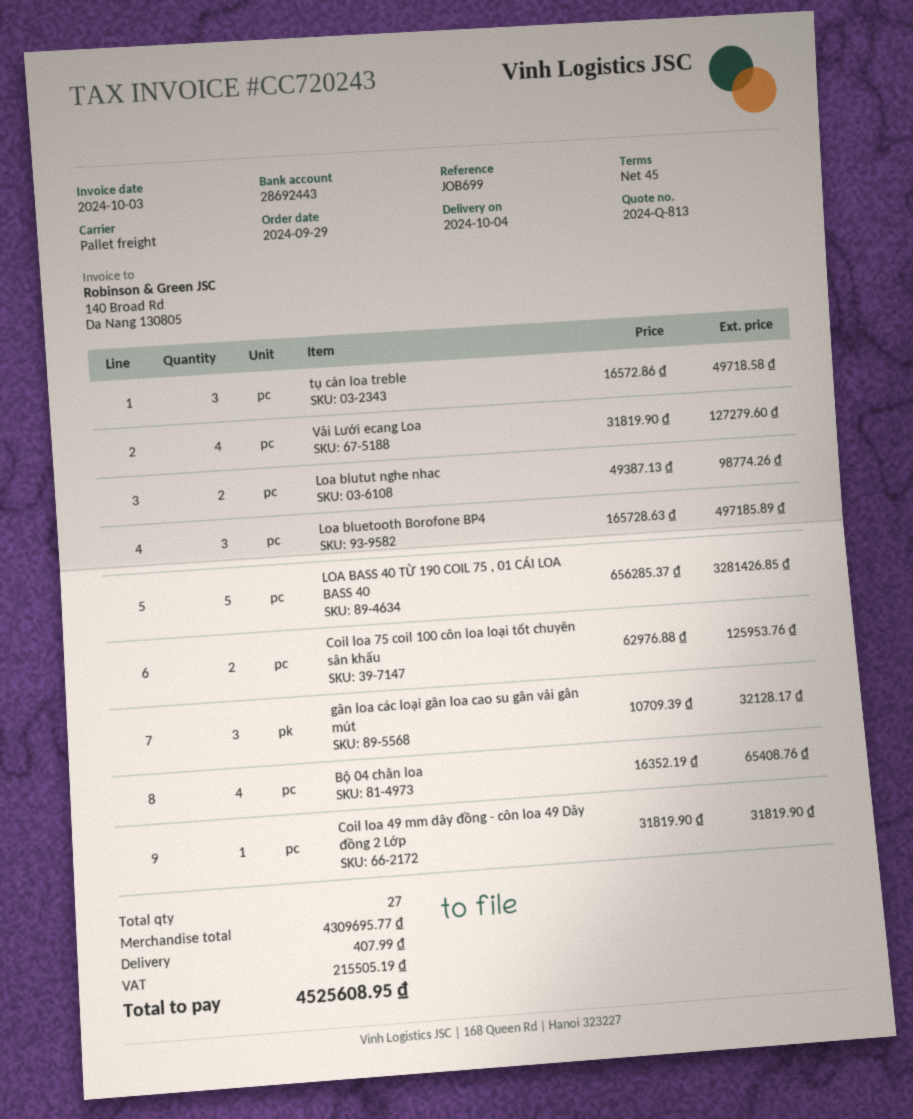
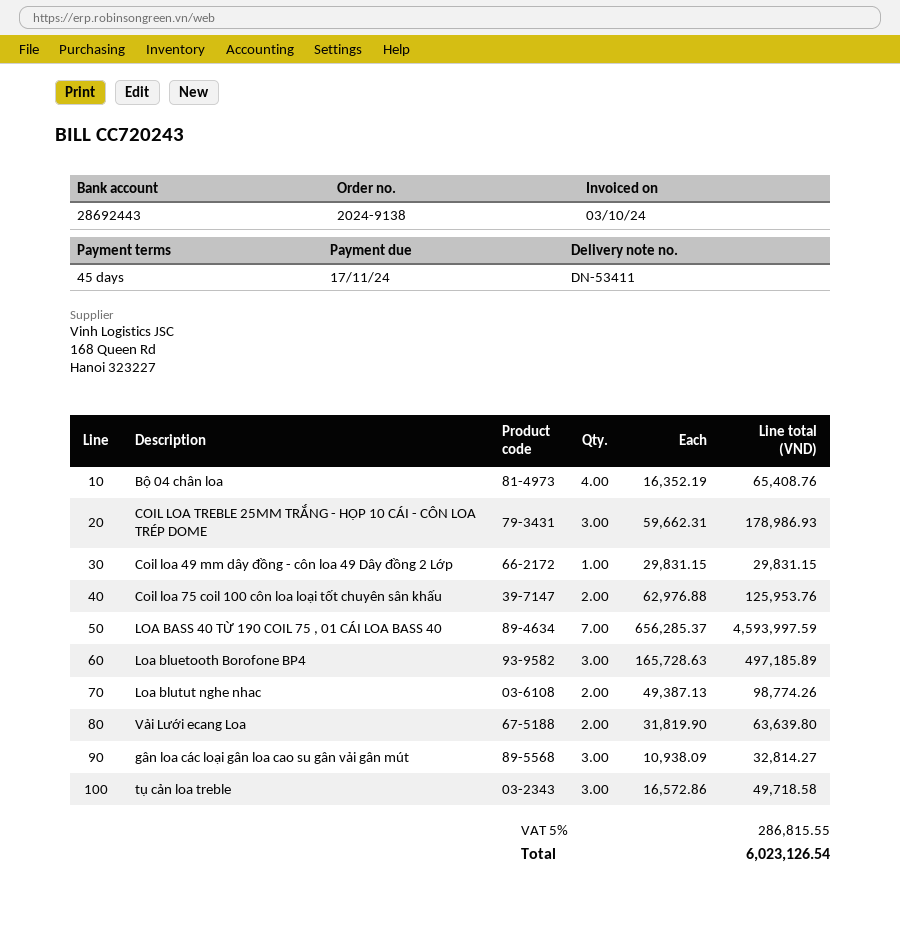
Vải Lưới ecang Loa: 4 x 31819.90 = 127279.60 -> 2 x 31819.90 = 63639.80
LOA BASS 40 TỪ 190 COIL 75 , 01 CÁI LOA BASS 40: 5 x 656285.37 = 3281426.85 -> 7 x 656285.37 = 4593997.59
gân loa các loại gân loa cao su gân vải gân mút: 3 x 10709.39 = 32128.17 -> 3 x 10938.09 = 32814.27
Coil loa 49 mm dây đồng - côn loa 49 Dây đồng 2 Lớp: 1 x 31819.90 = 31819.90 -> 1 x 29831.15 = 29831.15
COIL LOA TREBLE 25MM TRẮNG - HỘP 10 CÁI - CÔN LOA TRÉP DOME: none -> 3 x 59662.31 = 178986.93
shipping: 407.99 -> none
tax: 215505.19 -> 286815.55
total: 4525608.95 -> 6023126.54

